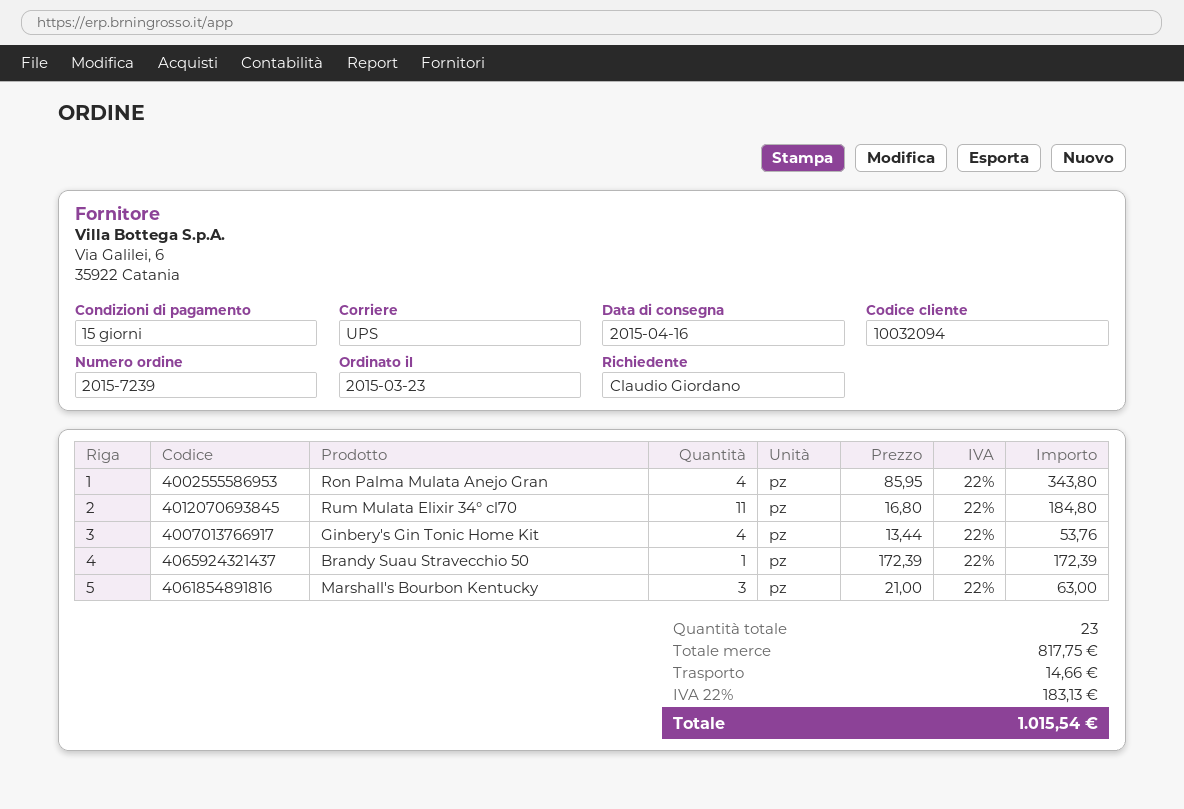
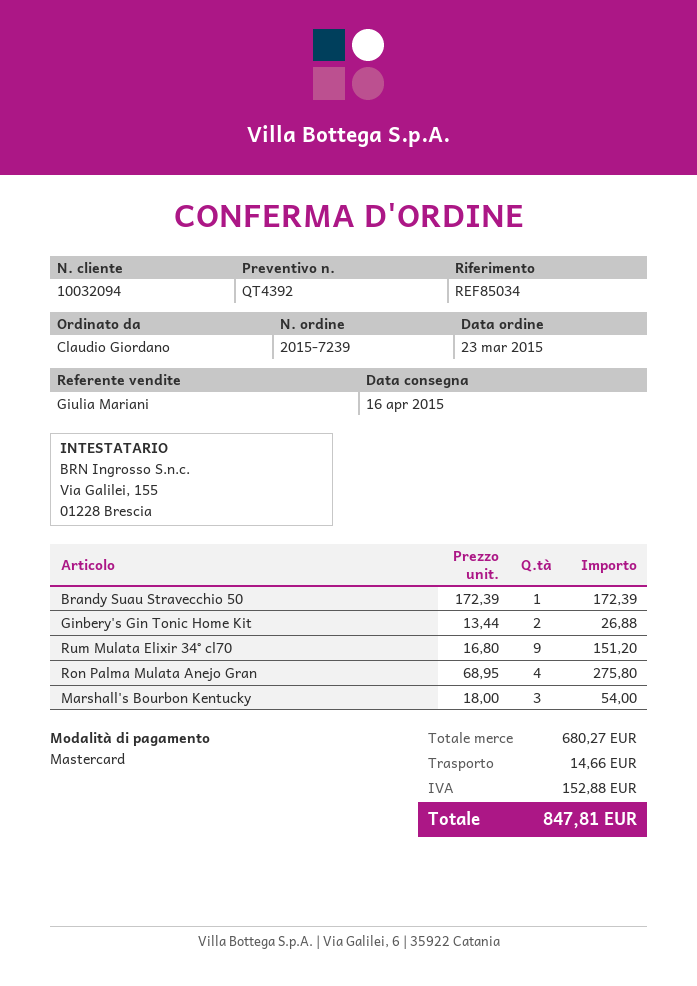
Ron Palma Mulata Anejo Gran: 4 x 85.95 = 343.80 -> 4 x 68.95 = 275.80
Rum Mulata Elixir 34° cl70: 11 x 16.80 = 184.80 -> 9 x 16.80 = 151.20
Ginbery's Gin Tonic Home Kit: 4 x 13.44 = 53.76 -> 2 x 13.44 = 26.88
Marshall's Bourbon Kentucky: 3 x 21.00 = 63.00 -> 3 x 18.00 = 54.00
subtotal: 817.75 -> 680.27
tax: 183.13 -> 152.88
total: 1015.54 -> 847.81

